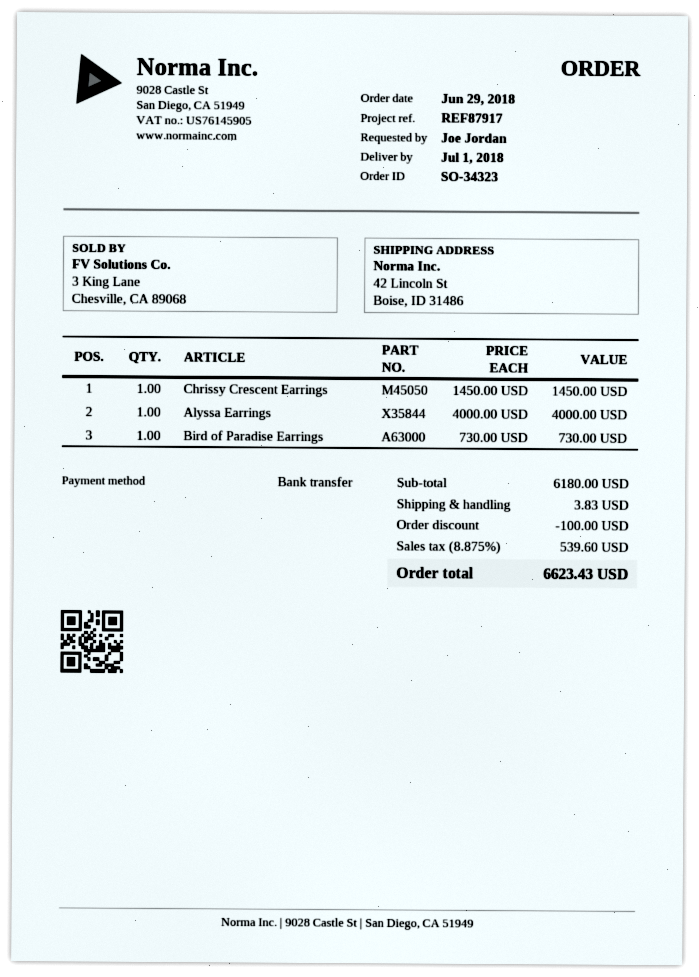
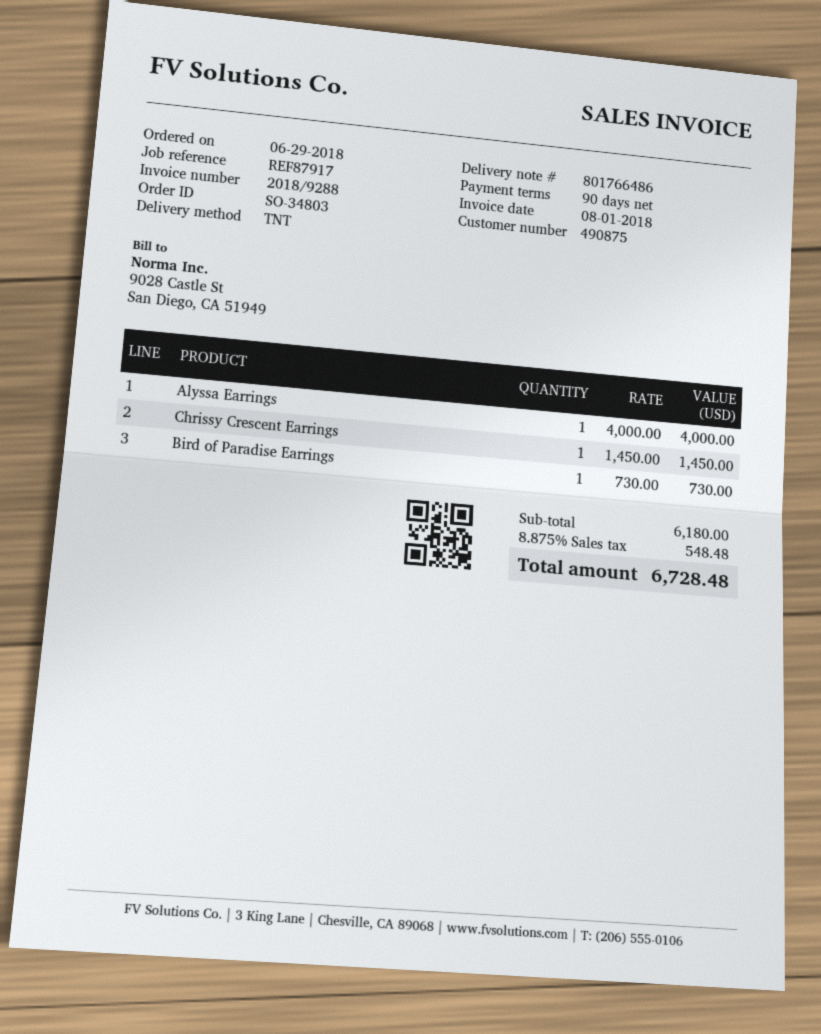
order number: SO-34323 -> SO-34803
discount: 100.00 -> none
shipping: 3.83 -> none
tax: 8.875% = 539.60 -> 8.875% = 548.48
total: 6623.43 -> 6728.48

